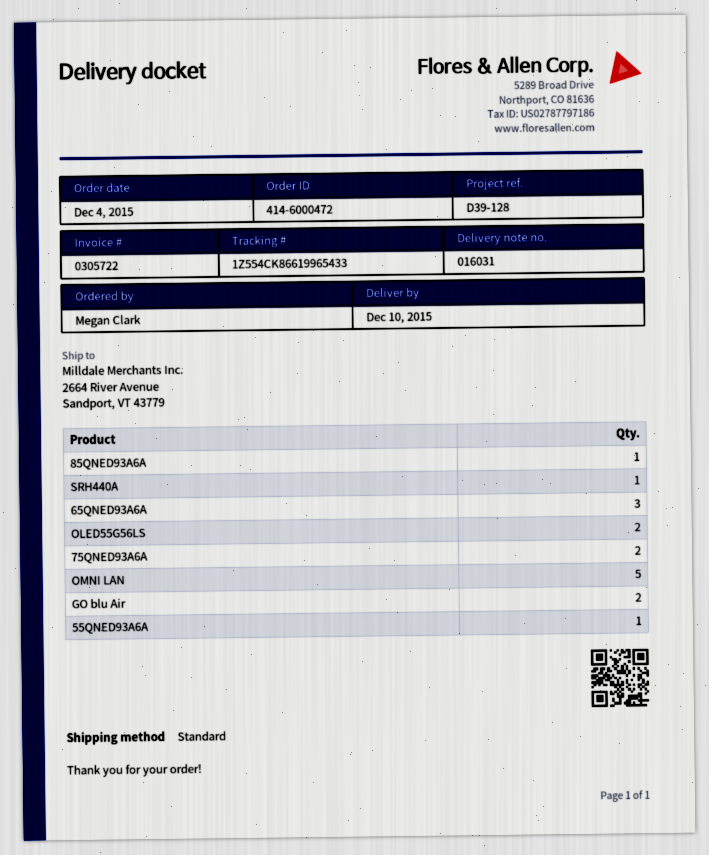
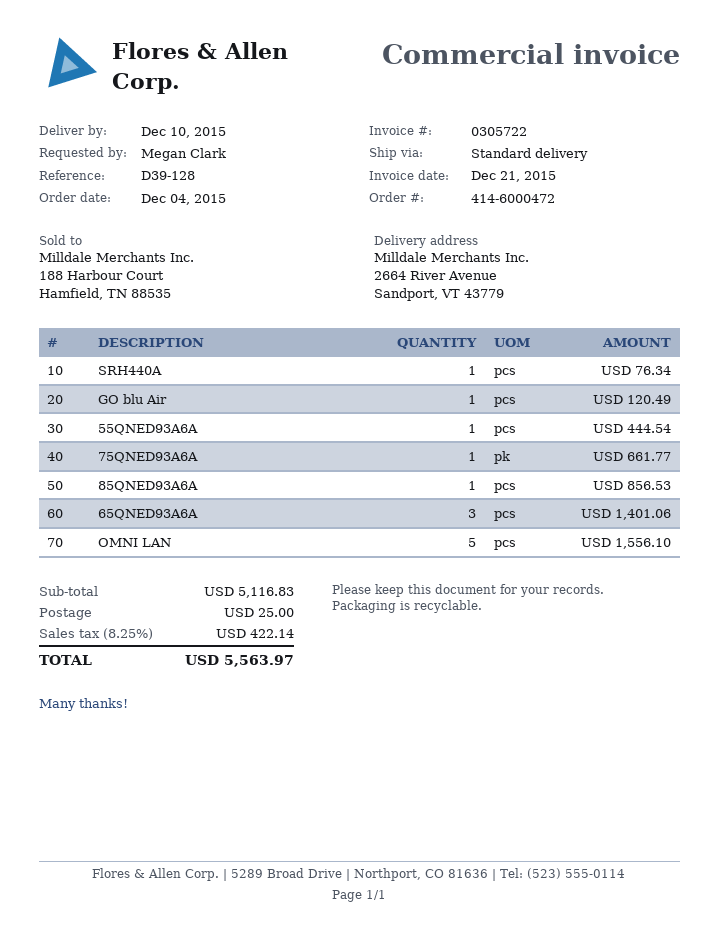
OLED55G56LS: 2 -> none
75QNED93A6A: 2 -> 1
GO blu Air: 2 -> 1

